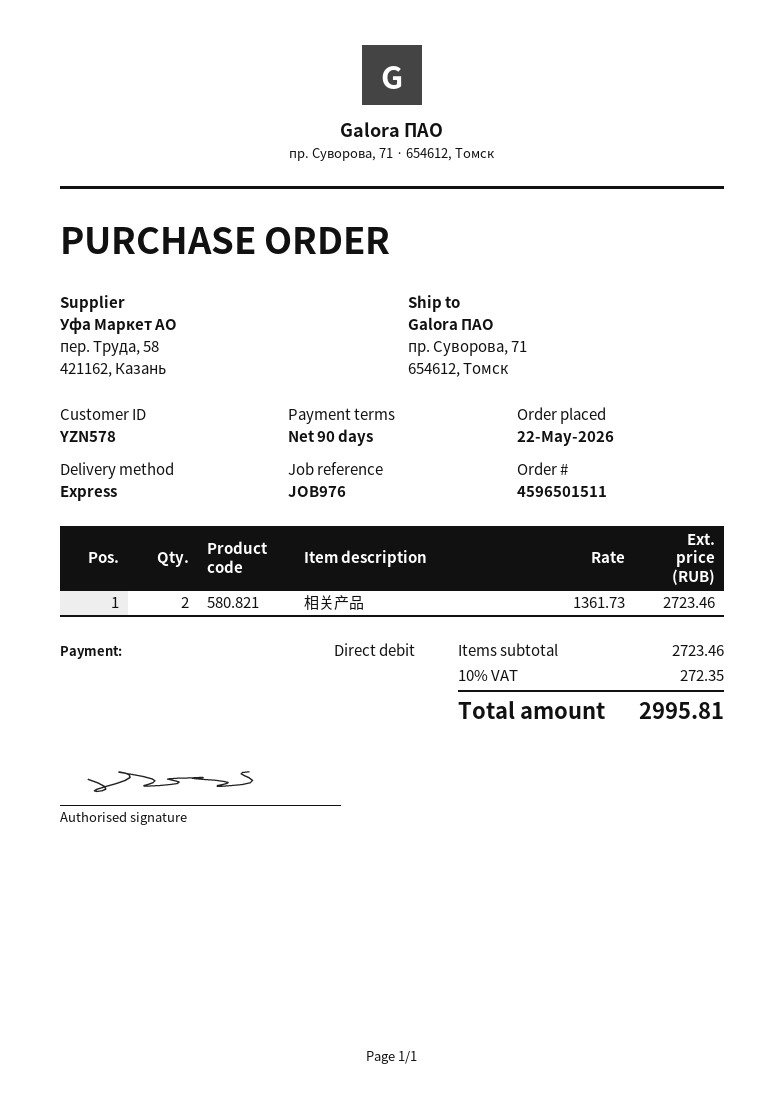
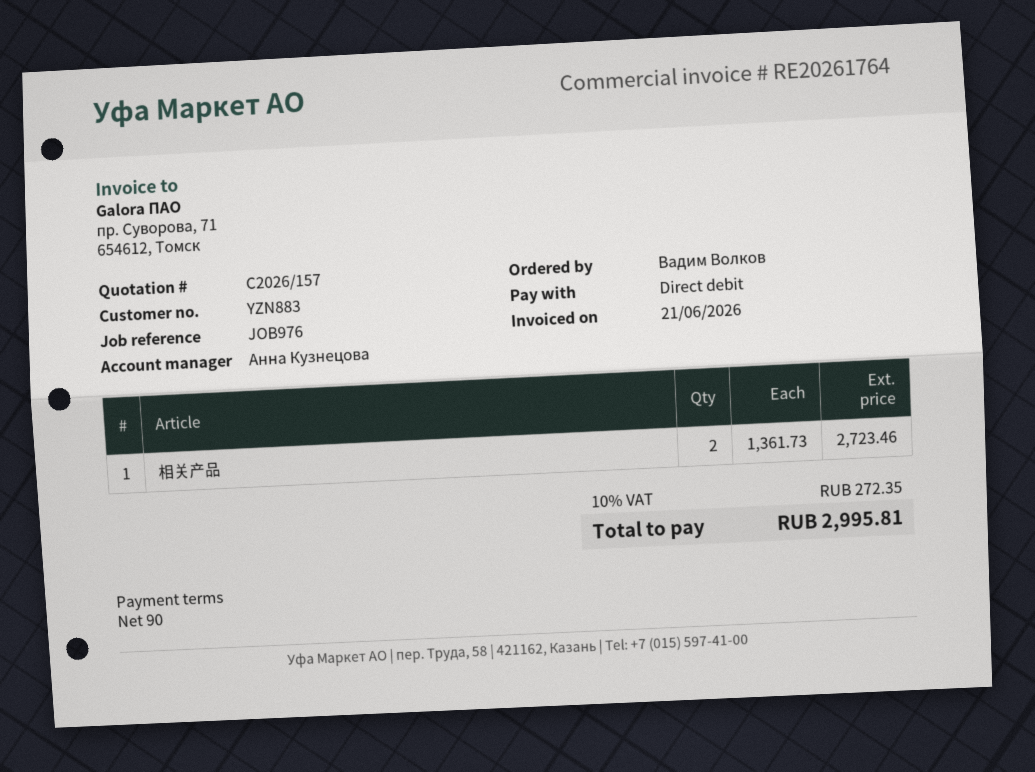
customer number: YZN578 -> YZN883

